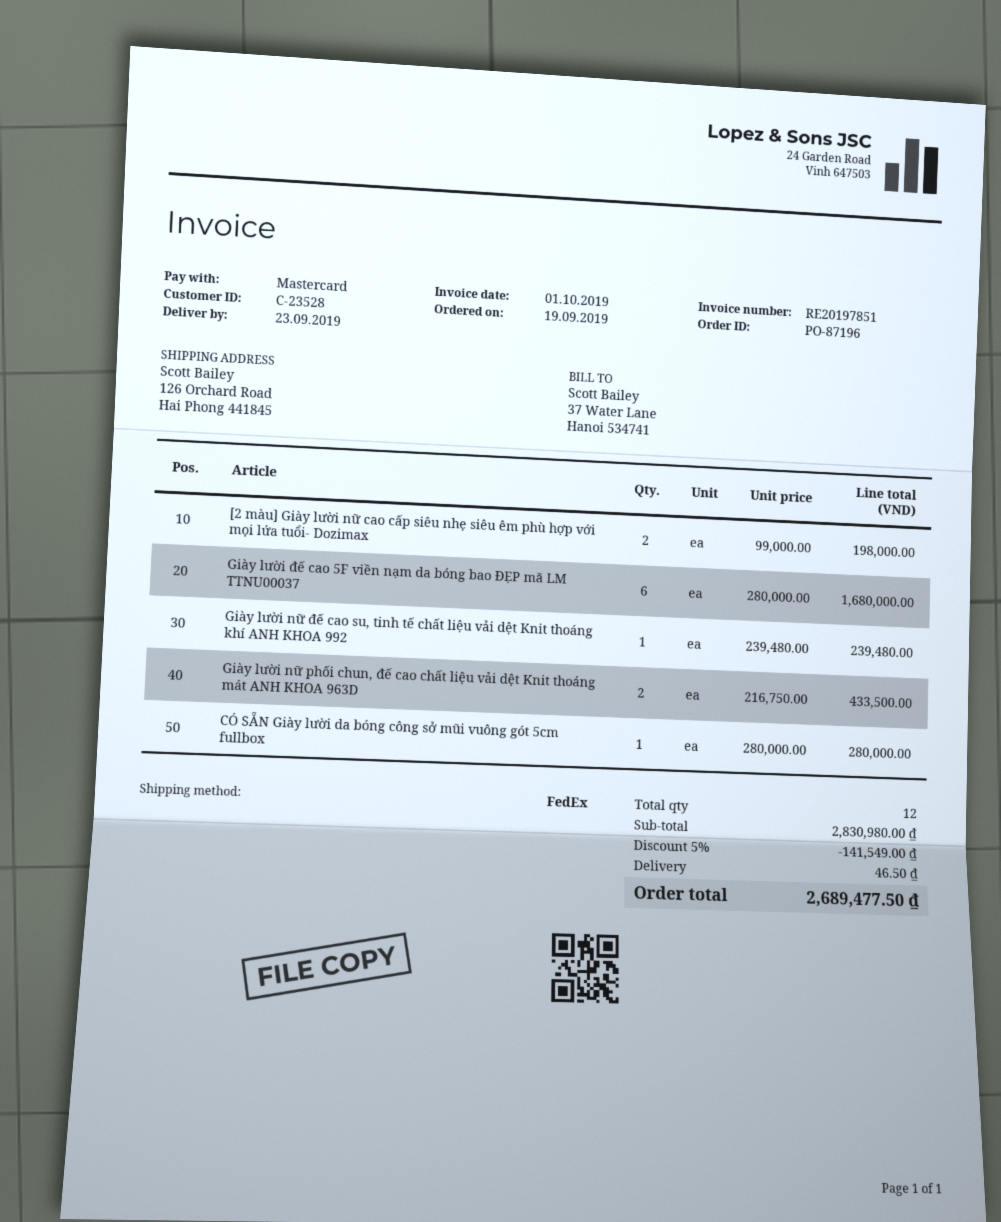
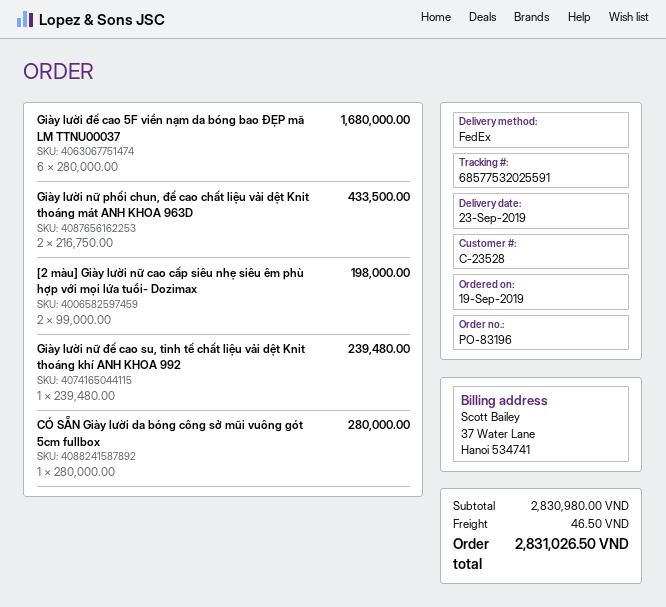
order number: PO-87196 -> PO-83196
discount: 5% = 141549.00 -> none
total: 2689477.50 -> 2831026.50

